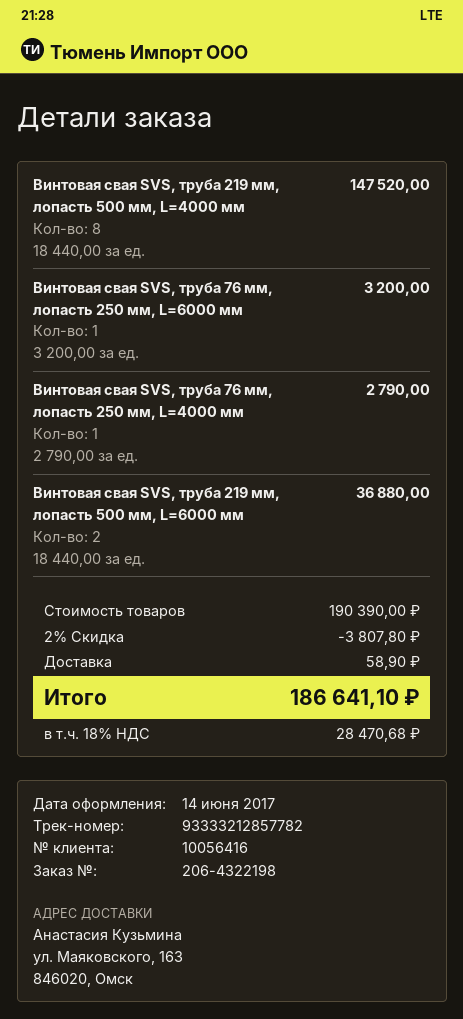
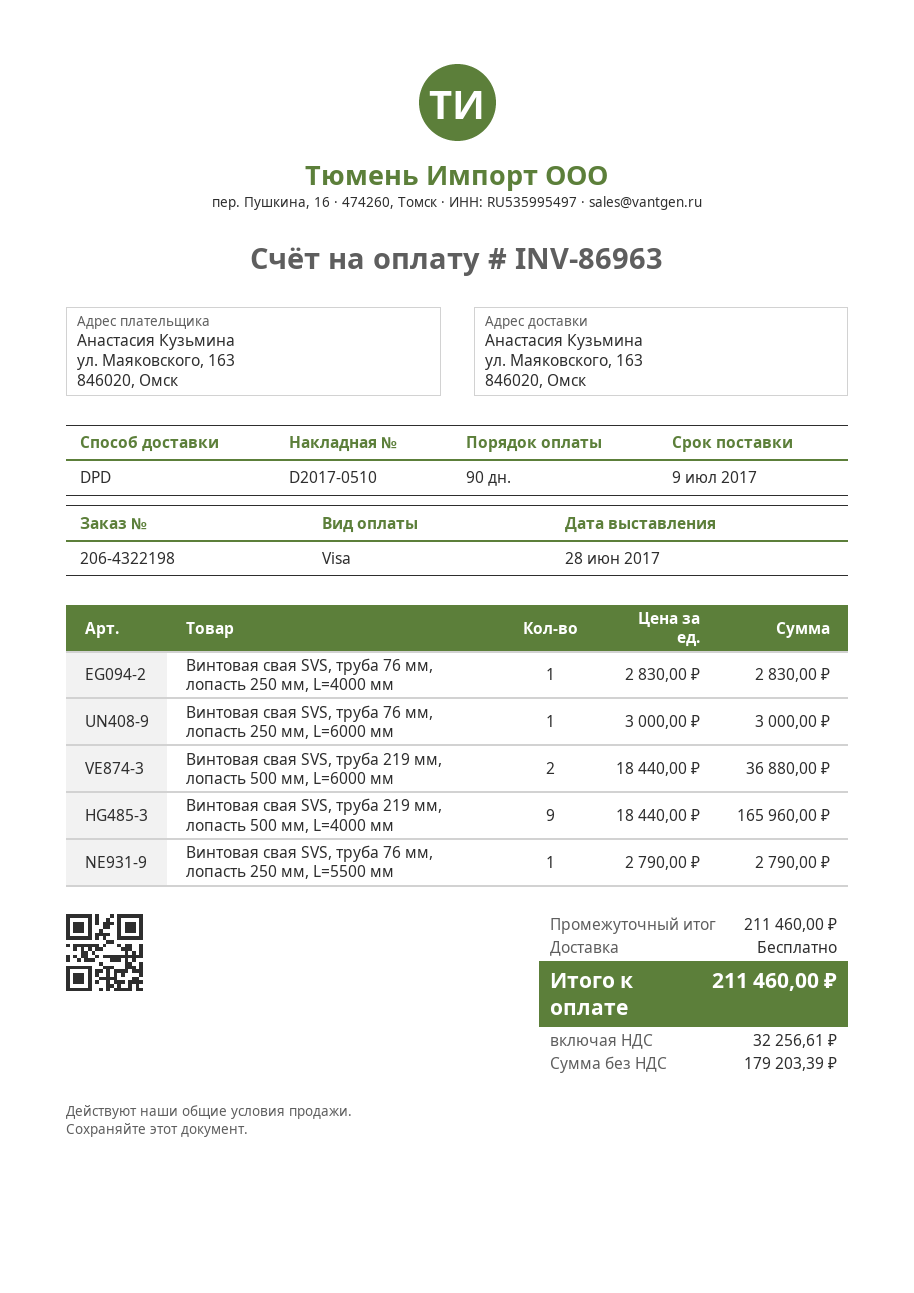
Винтовая свая SVS, труба 219 мм, лопасть 500 мм, L=4000 мм: 8 x 18440.00 = 147520.00 -> 9 x 18440.00 = 165960.00
Винтовая свая SVS, труба 76 мм, лопасть 250 мм, L=6000 мм: 1 x 3200.00 = 3200.00 -> 1 x 3000.00 = 3000.00
Винтовая свая SVS, труба 76 мм, лопасть 250 мм, L=4000 мм: 1 x 2790.00 = 2790.00 -> 1 x 2830.00 = 2830.00
Винтовая свая SVS, труба 76 мм, лопасть 250 мм, L=5500 мм: none -> 1 x 2790.00 = 2790.00
subtotal: 190390.00 -> 211460.00
discount: 2% = 3807.80 -> none
shipping: 58.90 -> 0.00
tax: 28470.68 -> 32256.61
total: 186641.10 -> 211460.00

